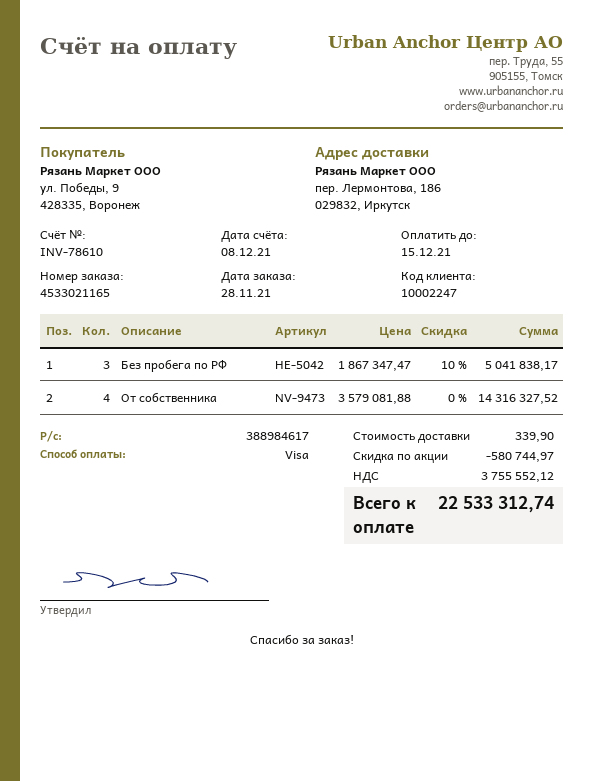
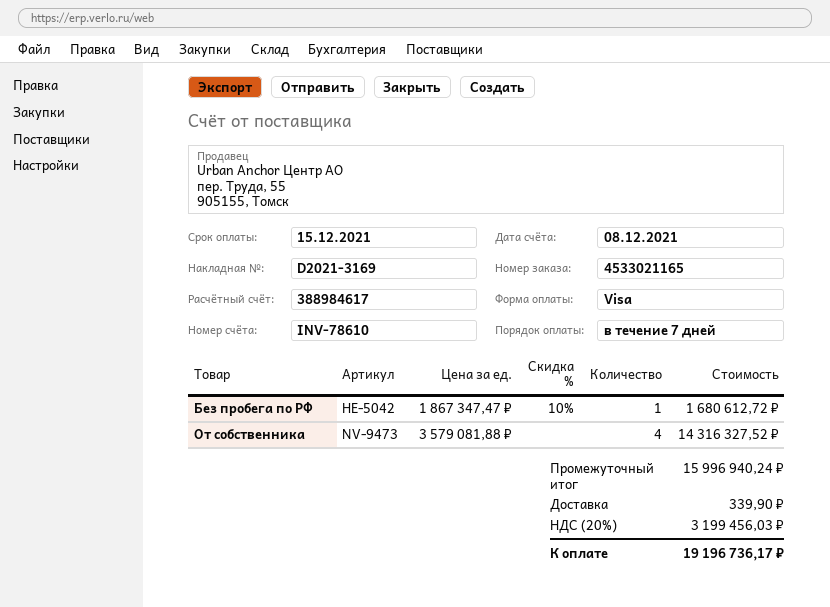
Без пробега по РФ: 3 x 1867347.47 - 10% = 5041838.17 -> 1 x 1867347.47 - 10% = 1680612.72
discount: 580744.97 -> none
tax: 3755552.12 -> 3199456.03
total: 22533312.74 -> 19196736.17

